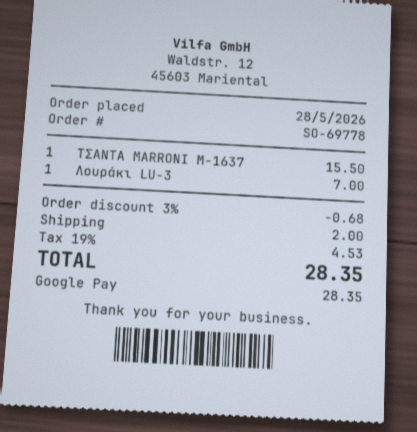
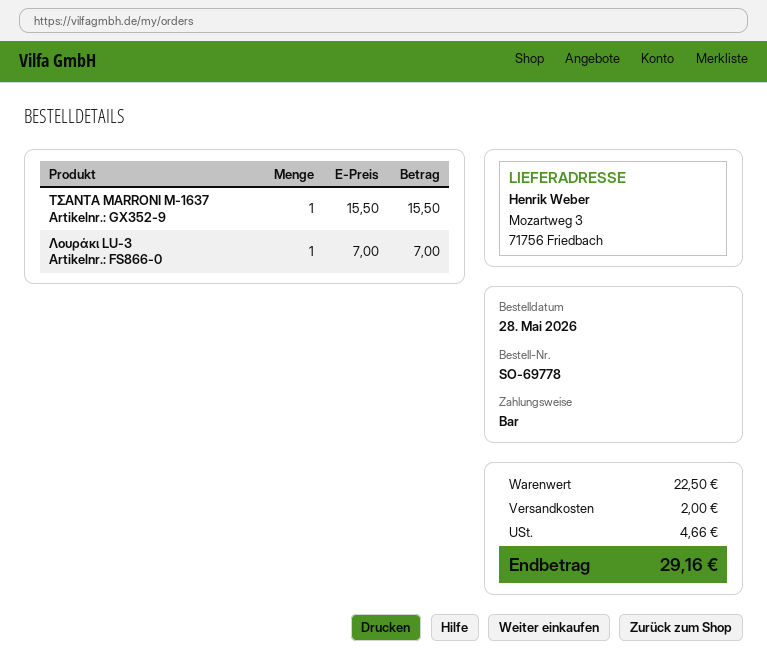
payment method: Google Pay -> cash
discount: 3% = 0.68 -> none
tax: 4.53 -> 4.66
total: 28.35 -> 29.16

